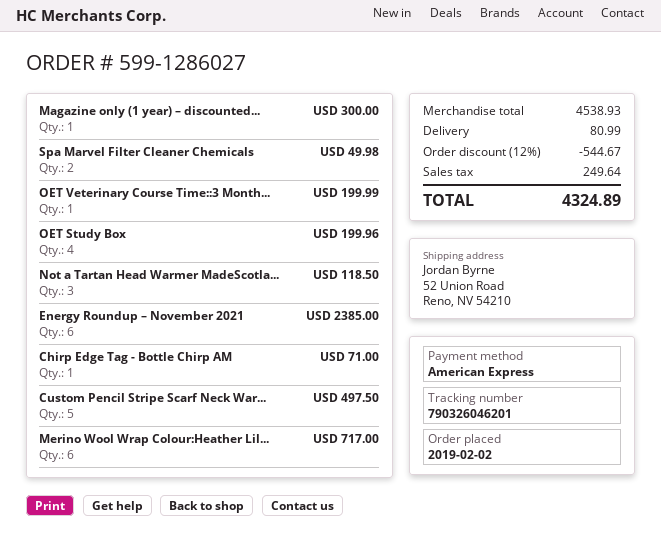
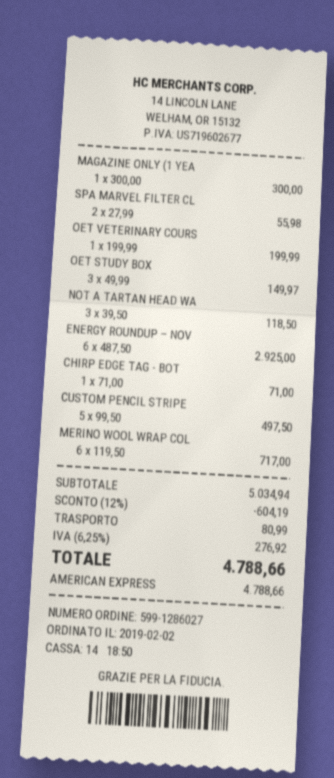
Spa Marvel Filter Cleaner Chemicals: 2 for 49.98 -> 2 for 55.98
OET Study Box: 4 for 199.96 -> 3 for 149.97
Energy Roundup – November 2021: 6 for 2385.00 -> 6 for 2925.00
subtotal: 4538.93 -> 5034.94
discount: 12% = 544.67 -> 12% = 604.19
tax: 249.64 -> 276.92
total: 4324.89 -> 4788.66

